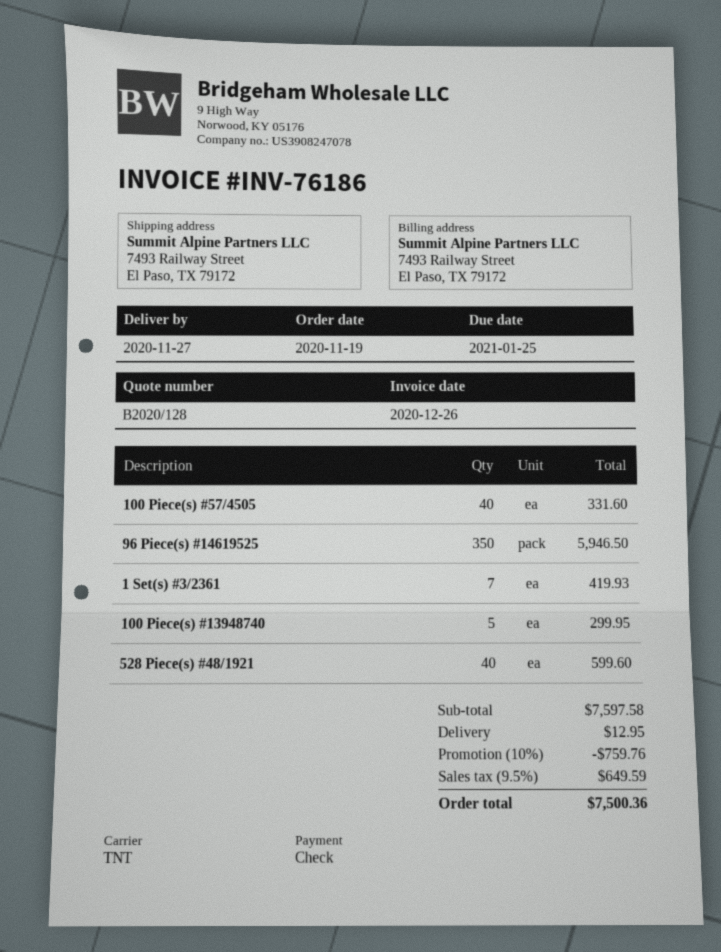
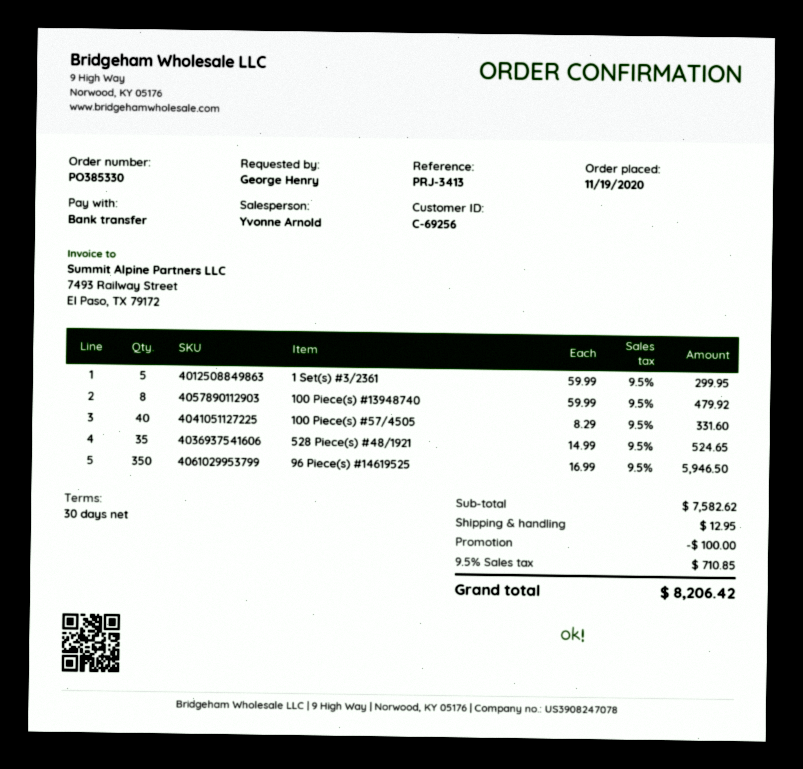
payment method: cheque -> bank transfer
1 Set(s) #3/2361: 7 for 419.93 -> 5 for 299.95
100 Piece(s) #13948740: 5 for 299.95 -> 8 for 479.92
528 Piece(s) #48/1921: 40 for 599.60 -> 35 for 524.65
subtotal: 7597.58 -> 7582.62
discount: 759.76 -> 100.00
tax: 9.5% = 649.59 -> 9.5% = 710.85
total: 7500.36 -> 8206.42

